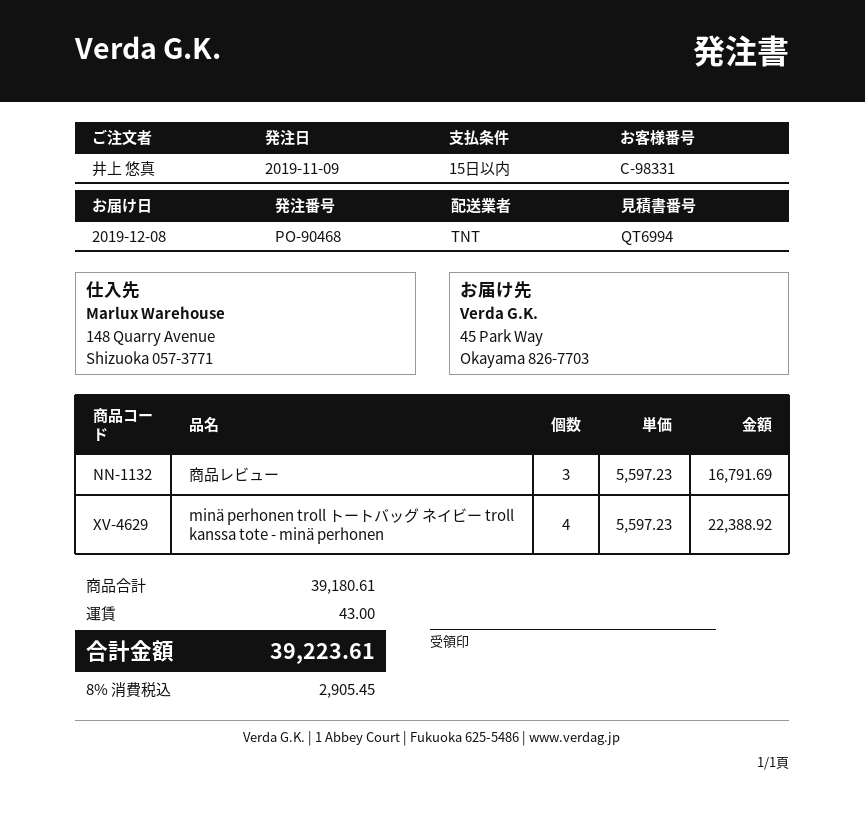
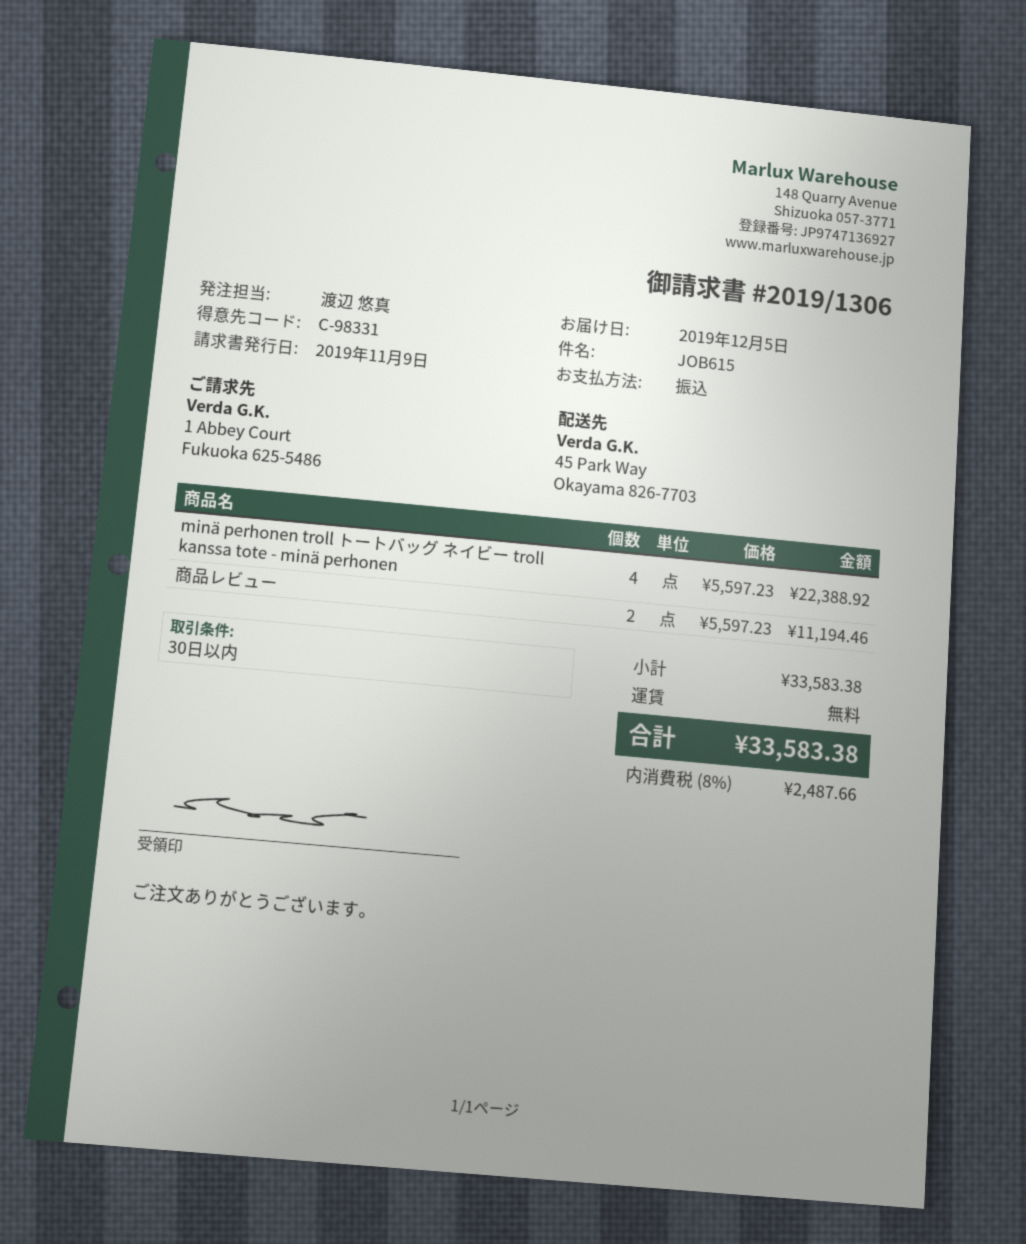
delivery date: 2019-12-08 -> 2019-12-05
payment terms: 15 days -> 30 days
ordered by: 井上 悠真 -> 渡辺 悠真
商品レビュー: 3 x 5597.23 = 16791.69 -> 2 x 5597.23 = 11194.46
subtotal: 39180.61 -> 33583.38
shipping: 43.00 -> 0.00
tax: 8% = 2905.45 -> 8% = 2487.66
total: 39223.61 -> 33583.38

